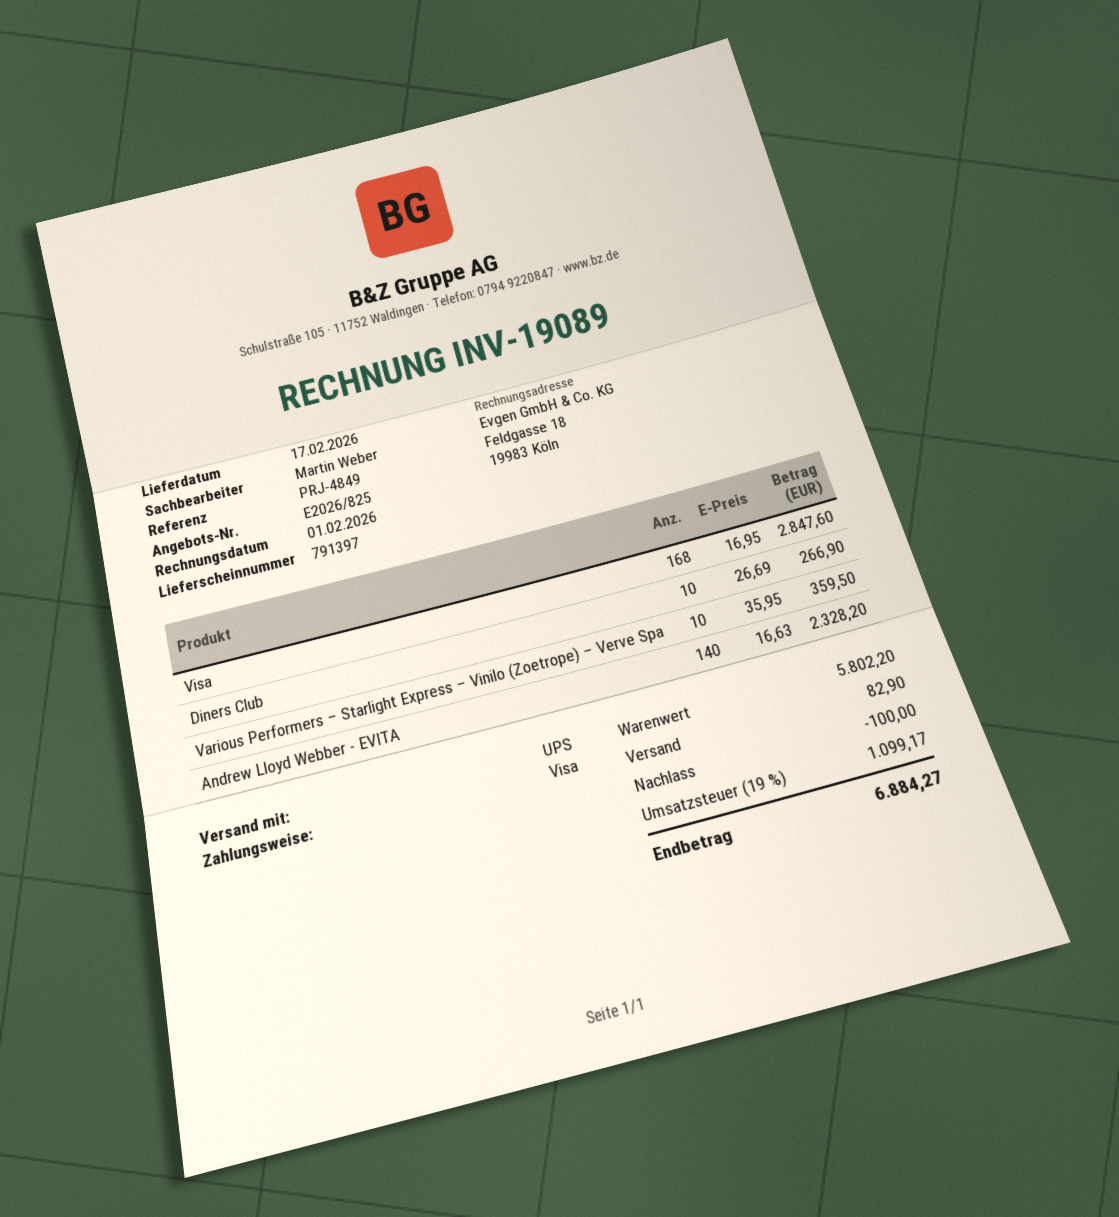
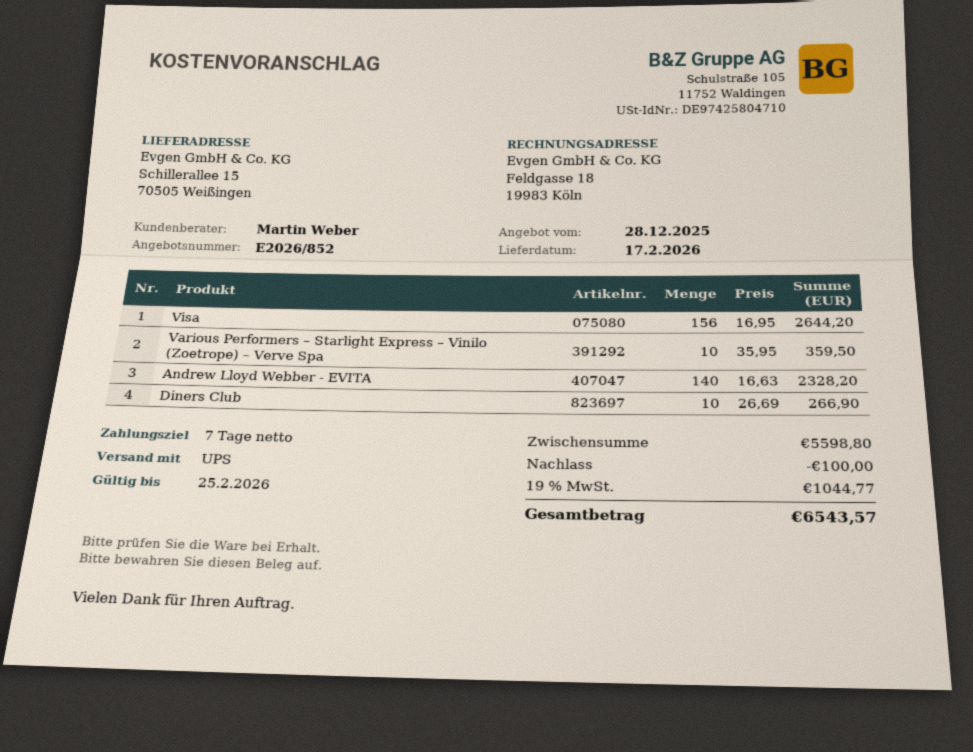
quote number: E2026/825 -> E2026/852
Visa: 168 x 16.95 = 2847.60 -> 156 x 16.95 = 2644.20
subtotal: 5802.20 -> 5598.80
shipping: 82.90 -> none
tax: 19% = 1099.17 -> 19% = 1044.77
total: 6884.27 -> 6543.57

